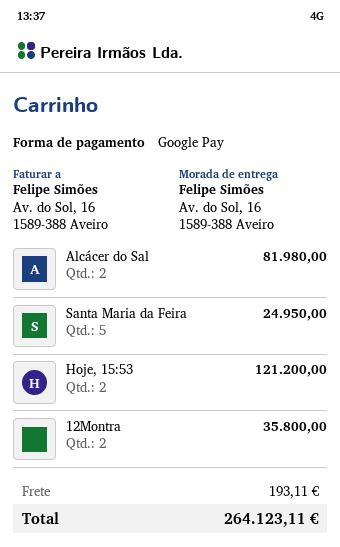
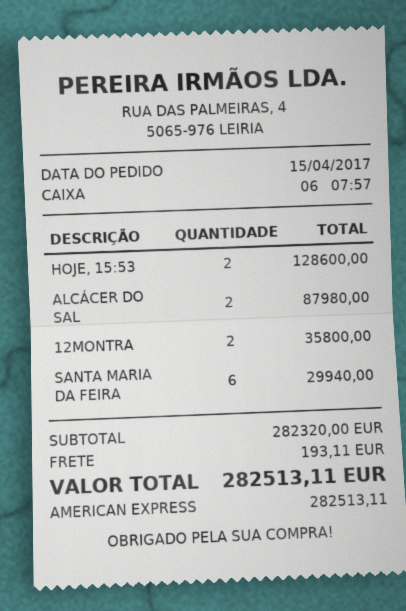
payment method: Google Pay -> American Express
Alcácer do Sal: 2 for 81980.00 -> 2 for 87980.00
Santa Maria da Feira: 5 for 24950.00 -> 6 for 29940.00
Hoje, 15:53: 2 for 121200.00 -> 2 for 128600.00
total: 264123.11 -> 282513.11

